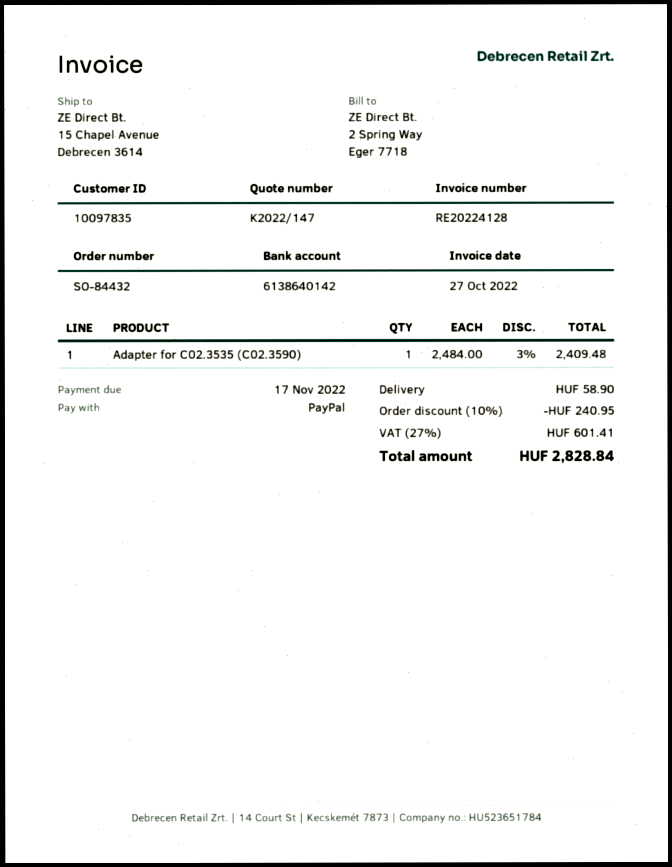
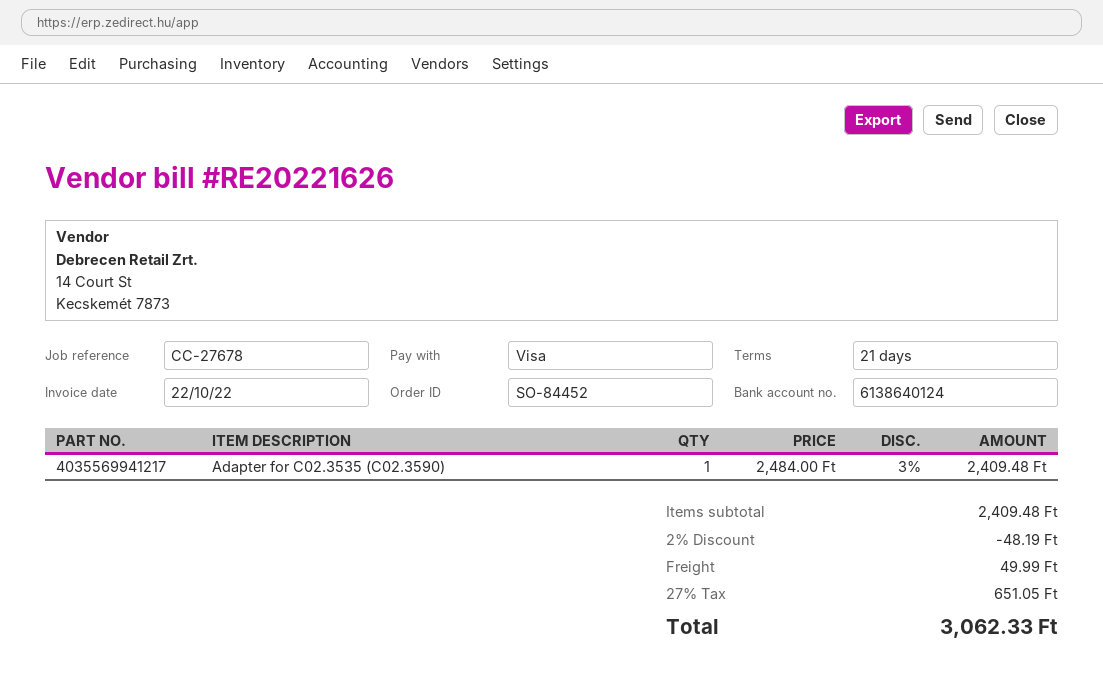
order number: SO-84432 -> SO-84452
invoice number: RE20224128 -> RE20221626
invoice date: 2022-10-27 -> 2022-10-22
payment method: PayPal -> Visa
bank account: 6138640142 -> 6138640124
discount: 10% = 240.95 -> 2% = 48.19
shipping: 58.90 -> 49.99
tax: 27% = 601.41 -> 27% = 651.05
total: 2828.84 -> 3062.33

